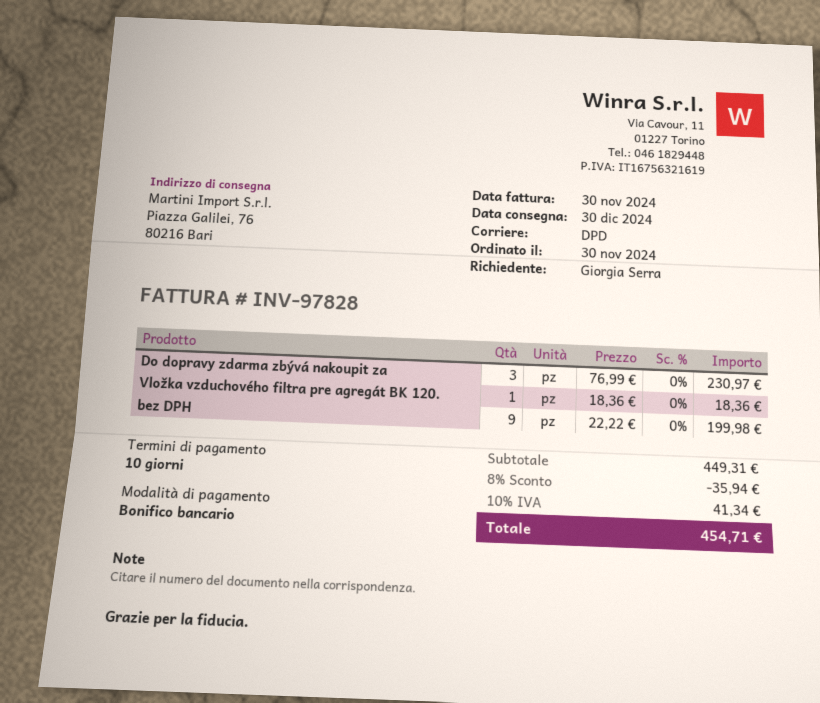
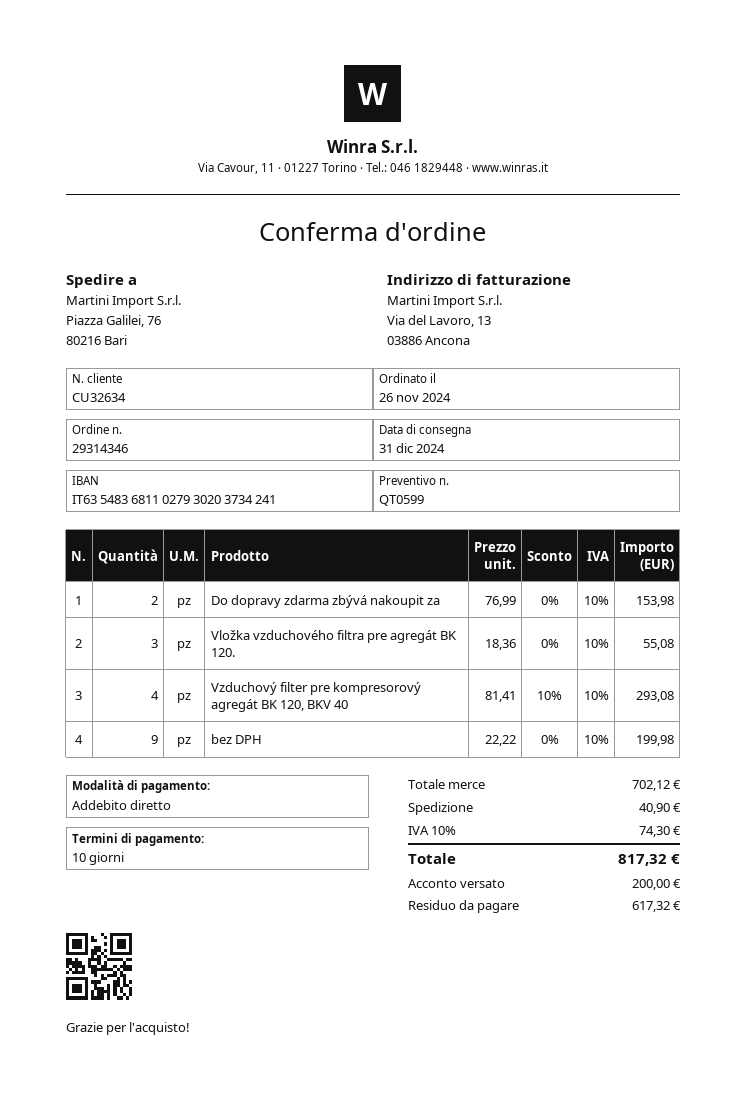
order date: 2024-11-30 -> 2024-11-26
delivery date: 2024-12-30 -> 2024-12-31
payment method: bank transfer -> direct debit
Do dopravy zdarma zbývá nakoupit za: 3 x 76.99 = 230.97 -> 2 x 76.99 = 153.98
Vložka vzduchového filtra pre agregát BK 120.: 1 x 18.36 = 18.36 -> 3 x 18.36 = 55.08
Vzduchový filter pre kompresorový agregát BK 120, BKV 40: none -> 4 x 81.41 - 10% = 293.08
subtotal: 449.31 -> 702.12
discount: 8% = 35.94 -> none
shipping: none -> 40.90
tax: 10% = 41.34 -> 10% = 74.30
total: 454.71 -> 817.32

